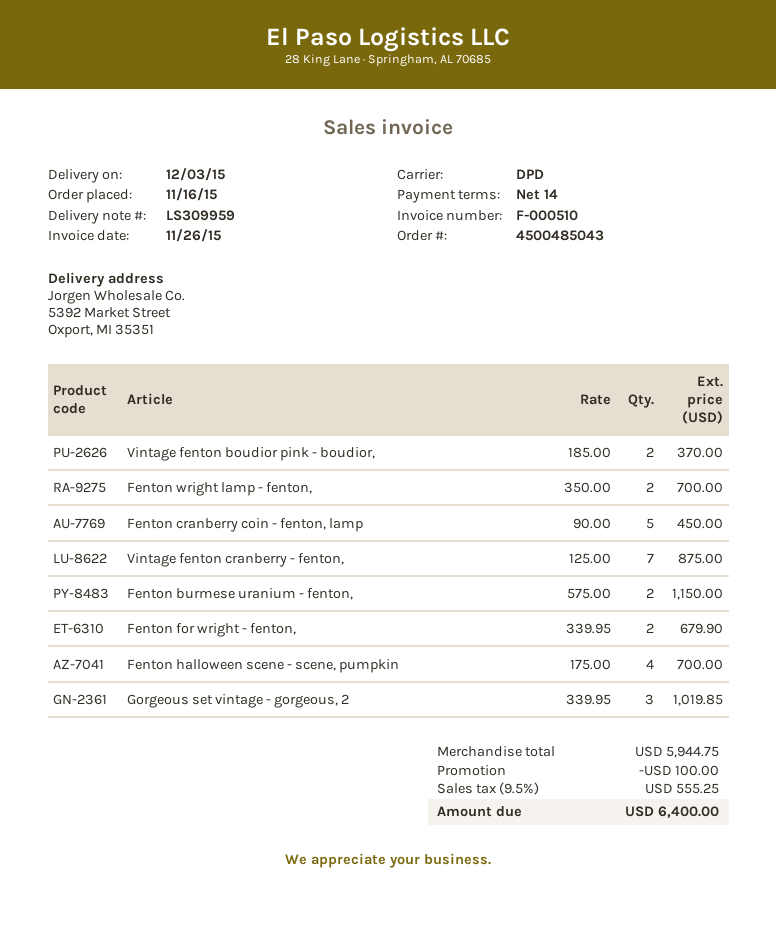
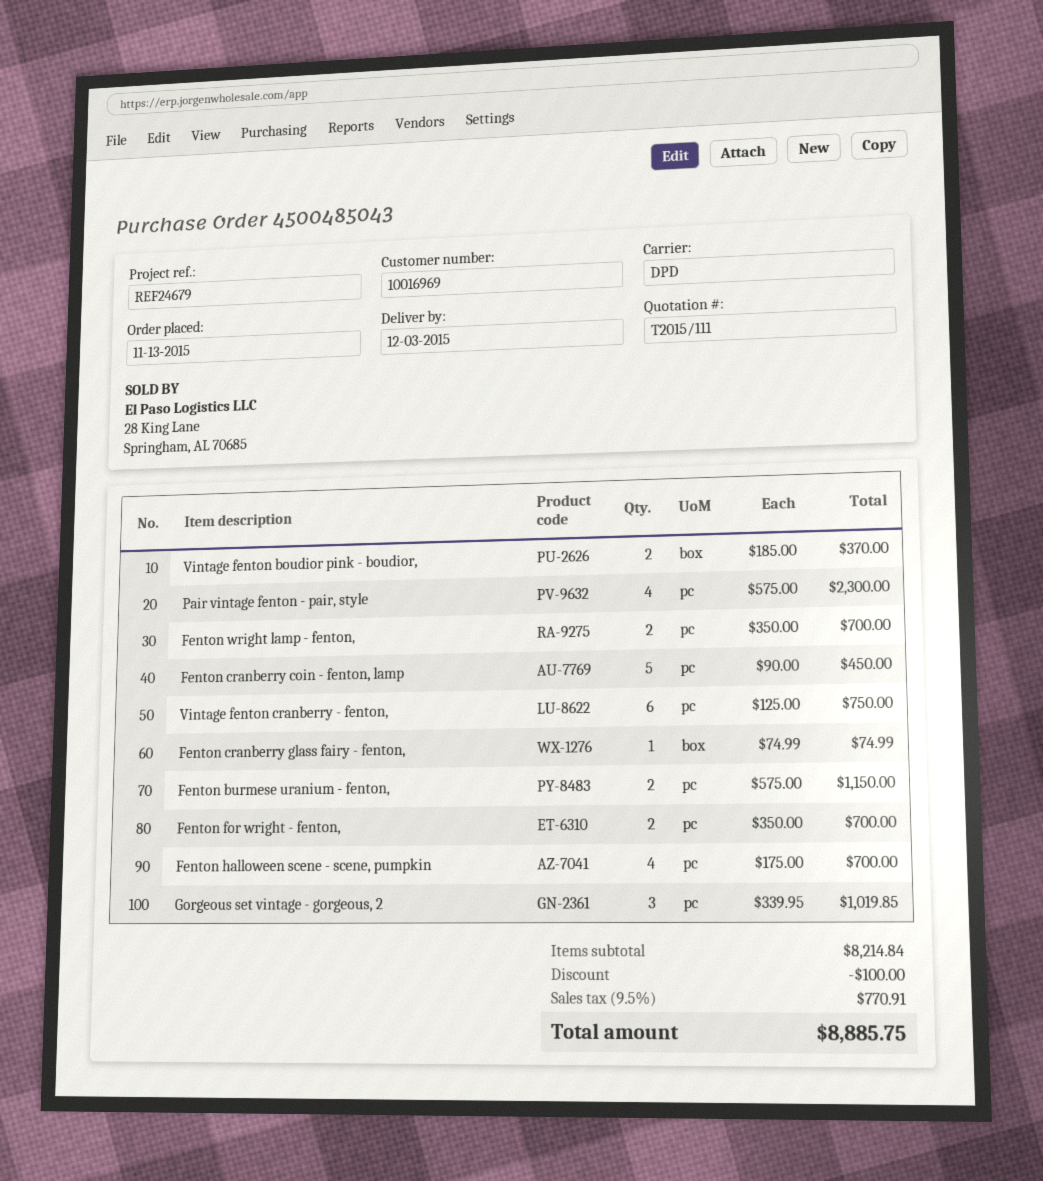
order date: 2015-11-16 -> 2015-11-13
Vintage fenton cranberry - fenton,: 7 x 125.00 = 875.00 -> 6 x 125.00 = 750.00
Fenton for wright - fenton,: 2 x 339.95 = 679.90 -> 2 x 350.00 = 700.00
Pair vintage fenton - pair, style: none -> 4 x 575.00 = 2300.00
Fenton cranberry glass fairy - fenton,: none -> 1 x 74.99 = 74.99
subtotal: 5944.75 -> 8214.84
tax: 9.5% = 555.25 -> 9.5% = 770.91
total: 6400.00 -> 8885.75

